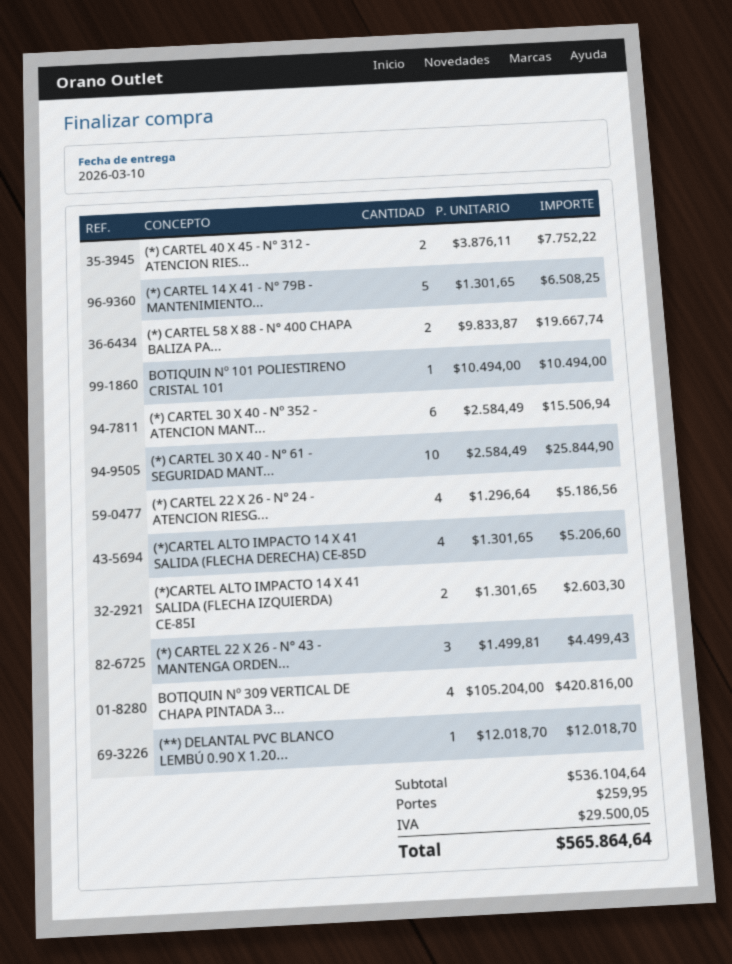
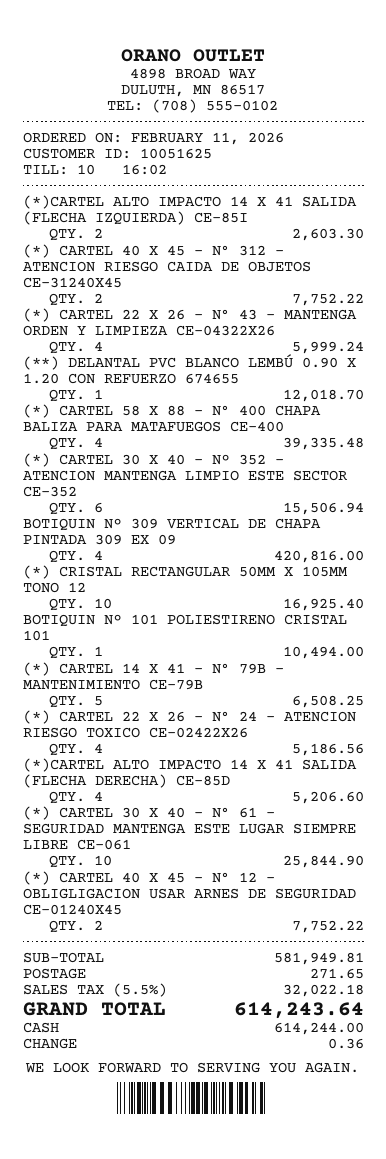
(*) CARTEL 58 X 88 - N° 400 CHAPA BALIZA PA...: 2 for 19667.74 -> 4 for 39335.48
(*) CARTEL 22 X 26 - N° 43 - MANTENGA ORDEN...: 3 for 4499.43 -> 4 for 5999.24
(*) CRISTAL RECTANGULAR 50MM X 105MM TONO 12: none -> 10 for 16925.40
(*) CARTEL 40 X 45 - N° 12 - OBLIGLIGACION USAR ARNES DE SEGURIDAD CE-01240X45: none -> 2 for 7752.22
subtotal: 536104.64 -> 581949.81
shipping: 259.95 -> 271.65
tax: 29500.05 -> 32022.18
total: 565864.64 -> 614243.64

